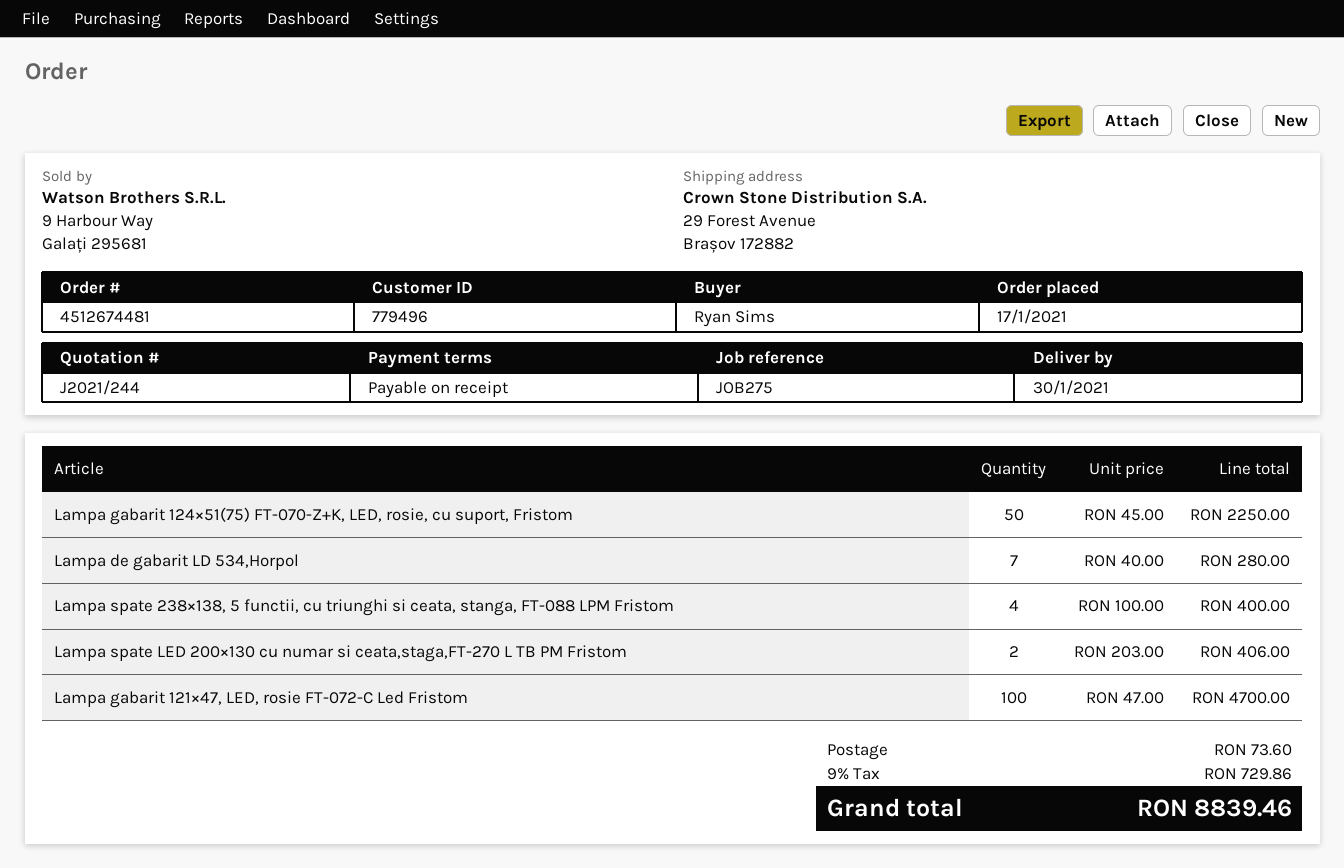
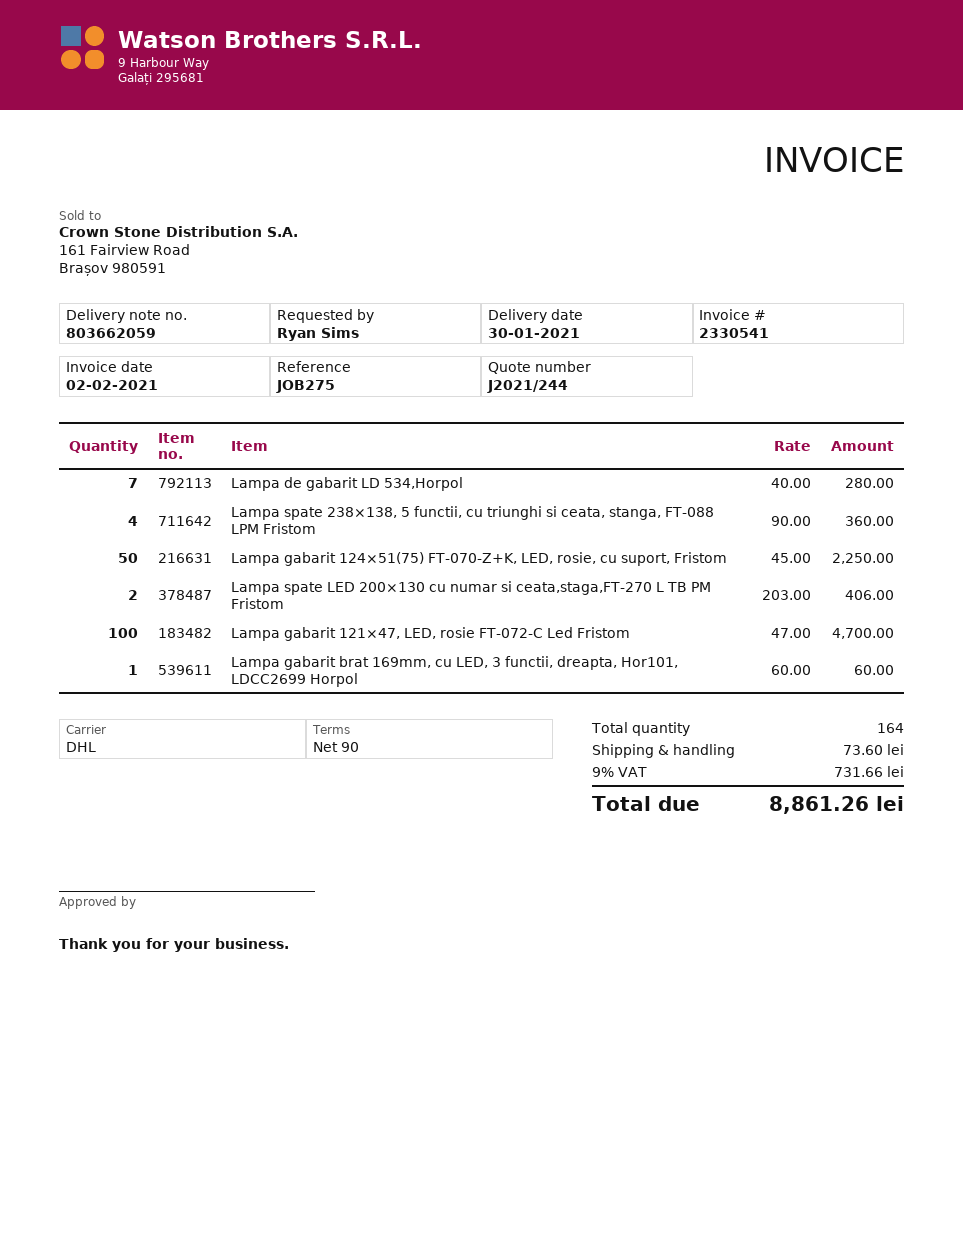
payment terms: on receipt -> 90 days
Lampa spate 238×138, 5 functii, cu triunghi si ceata, stanga, FT-088 LPM Fristom: 4 x 100.00 = 400.00 -> 4 x 90.00 = 360.00
Lampa gabarit brat 169mm, cu LED, 3 functii, dreapta, Hor101, LDCC2699 Horpol: none -> 1 x 60.00 = 60.00
tax: 9% = 729.86 -> 9% = 731.66
total: 8839.46 -> 8861.26

